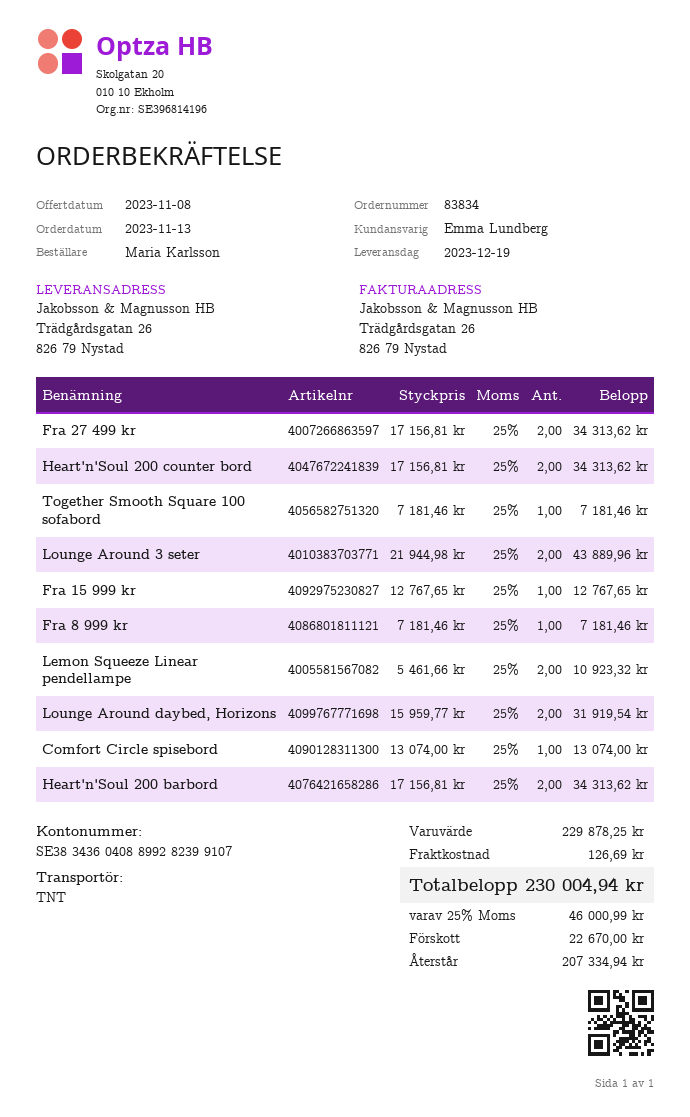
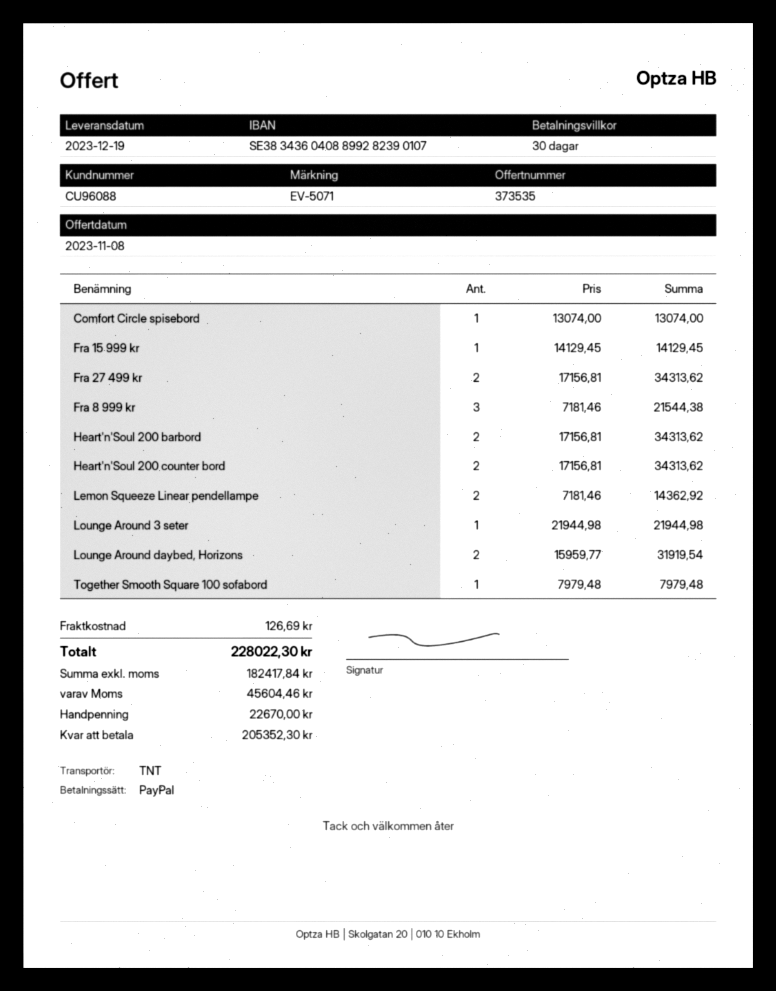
bank account: SE3834360408899282399107 -> SE3834360408899282390107
Together Smooth Square 100 sofabord: 1 x 7181.46 = 7181.46 -> 1 x 7979.48 = 7979.48
Lounge Around 3 seter: 2 x 21944.98 = 43889.96 -> 1 x 21944.98 = 21944.98
Fra 15 999 kr: 1 x 12767.65 = 12767.65 -> 1 x 14129.45 = 14129.45
Fra 8 999 kr: 1 x 7181.46 = 7181.46 -> 3 x 7181.46 = 21544.38
Lemon Squeeze Linear pendellampe: 2 x 5461.66 = 10923.32 -> 2 x 7181.46 = 14362.92
tax: 46000.99 -> 45604.46
total: 230004.94 -> 228022.30
balance: 207334.94 -> 205352.30

